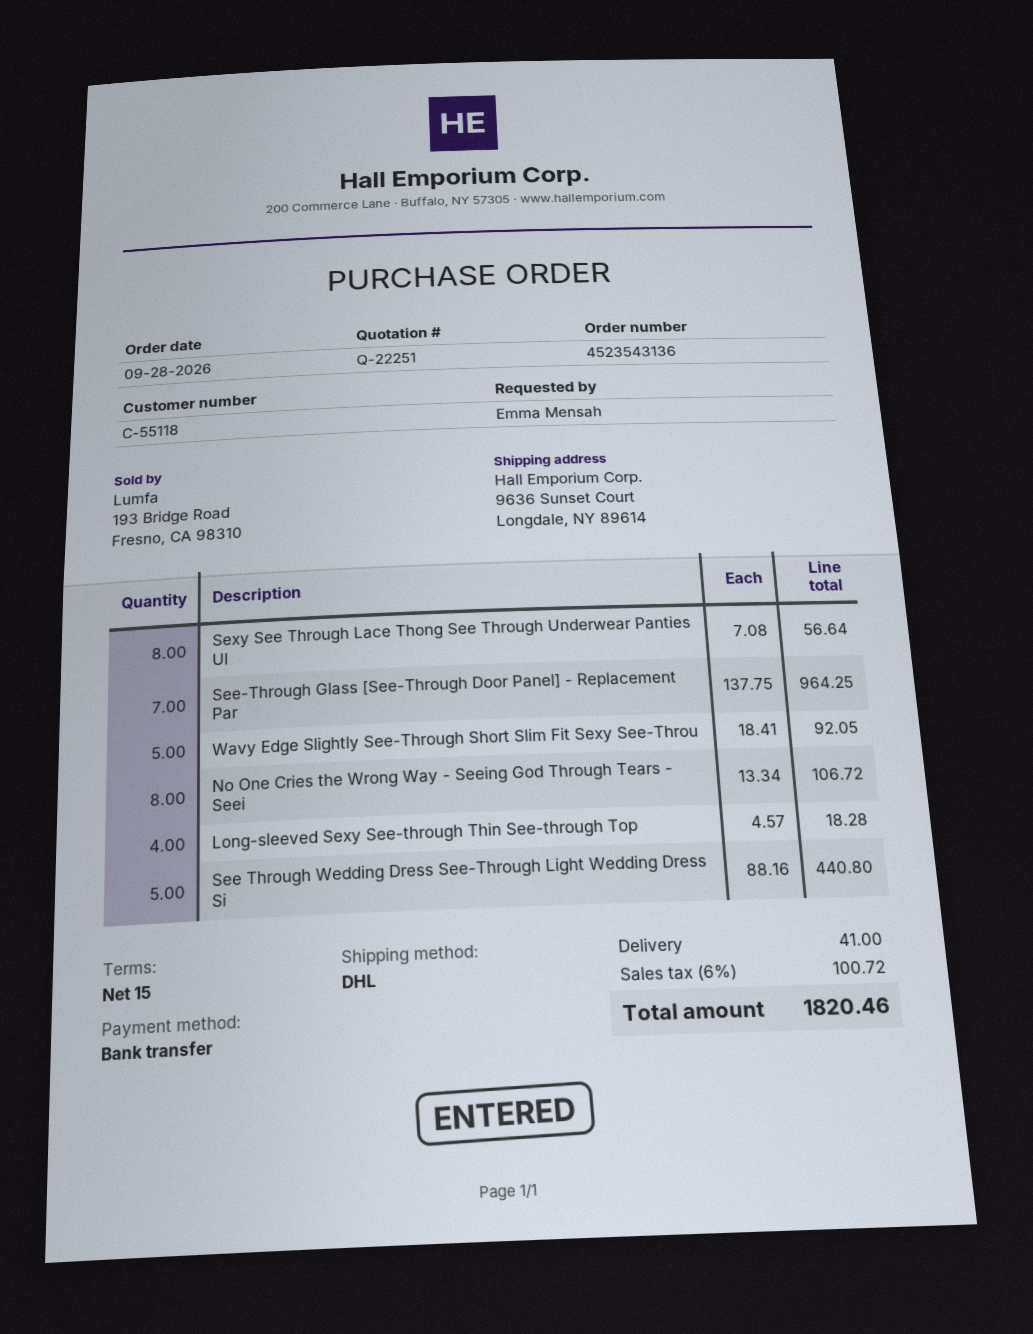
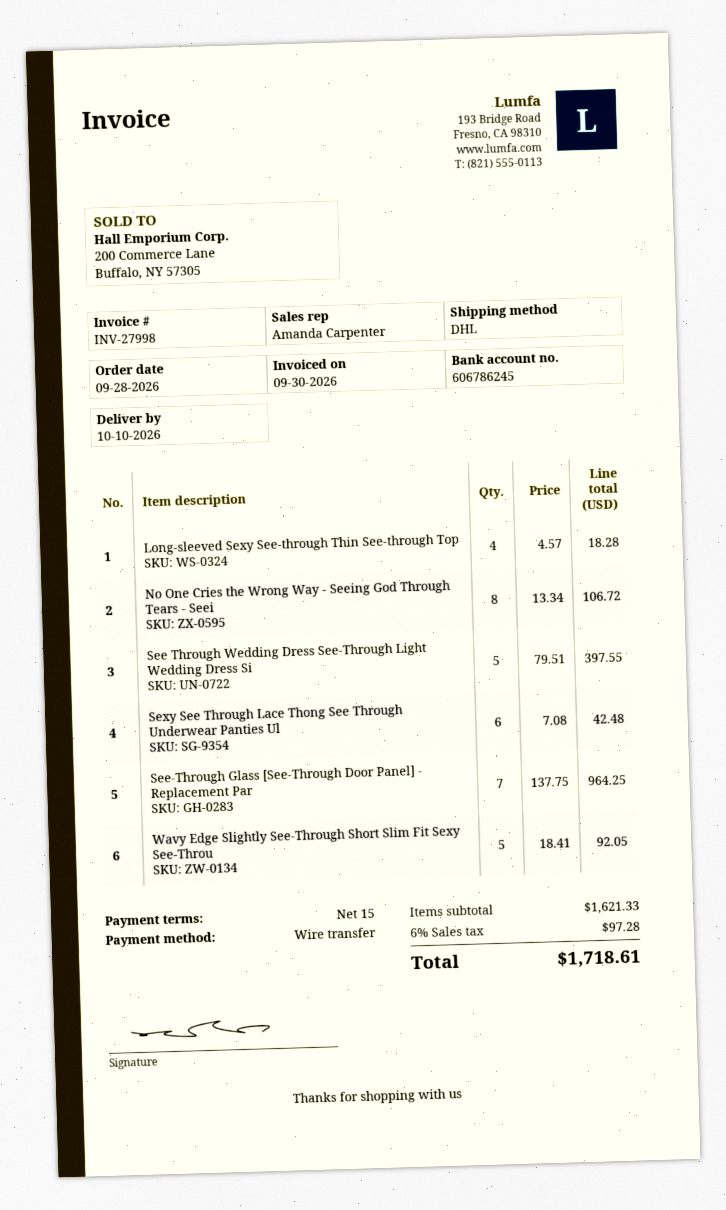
Sexy See Through Lace Thong See Through Underwear Panties Ul: 8 x 7.08 = 56.64 -> 6 x 7.08 = 42.48
See Through Wedding Dress See-Through Light Wedding Dress Si: 5 x 88.16 = 440.80 -> 5 x 79.51 = 397.55
shipping: 41.00 -> none
tax: 6% = 100.72 -> 6% = 97.28
total: 1820.46 -> 1718.61

